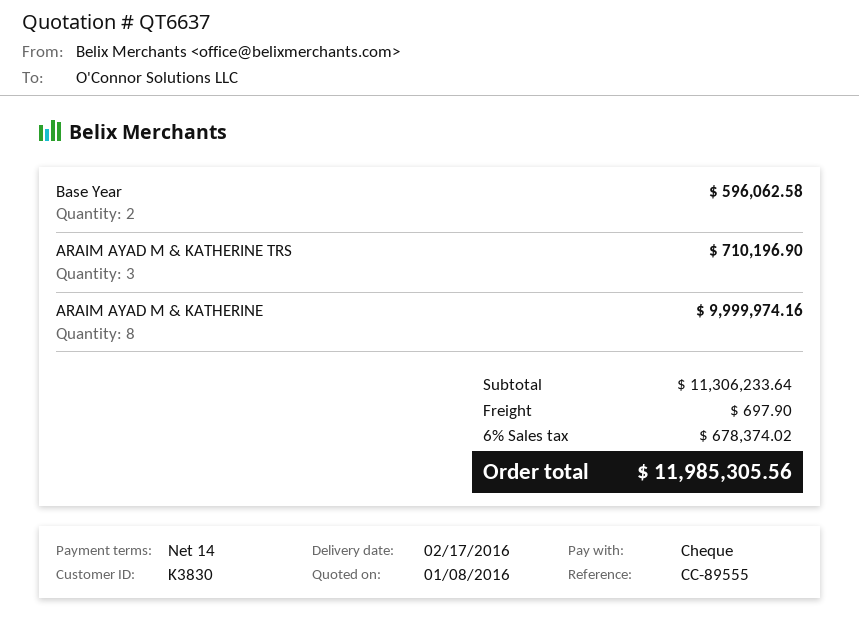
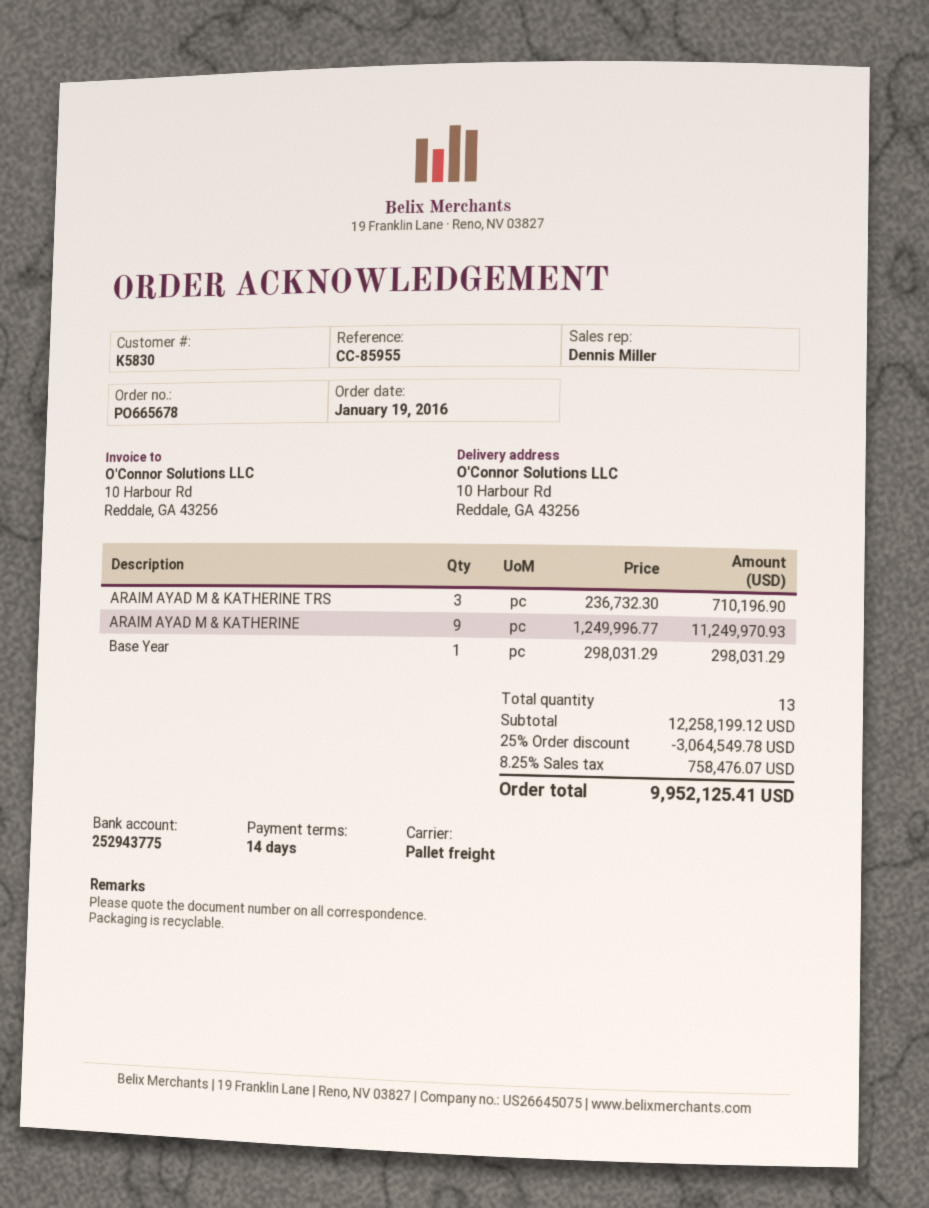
customer number: K3830 -> K5830
reference: CC-89555 -> CC-85955
Base Year: 2 for 596062.58 -> 1 for 298031.29
ARAIM AYAD M & KATHERINE: 8 for 9999974.16 -> 9 for 11249970.93
subtotal: 11306233.64 -> 12258199.12
discount: none -> 25% = 3064549.78
shipping: 697.90 -> none
tax: 6% = 678374.02 -> 8.25% = 758476.07
total: 11985305.56 -> 9952125.41

